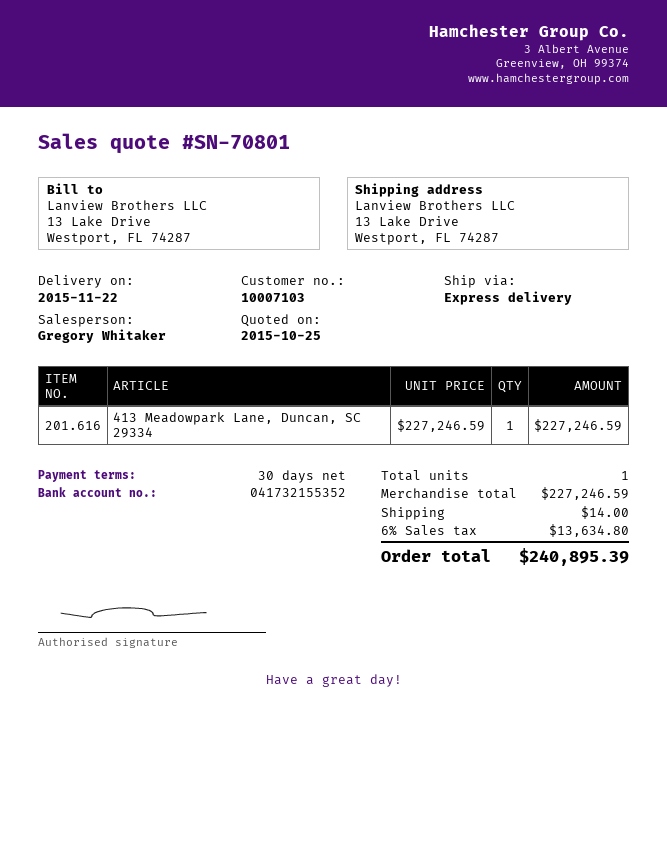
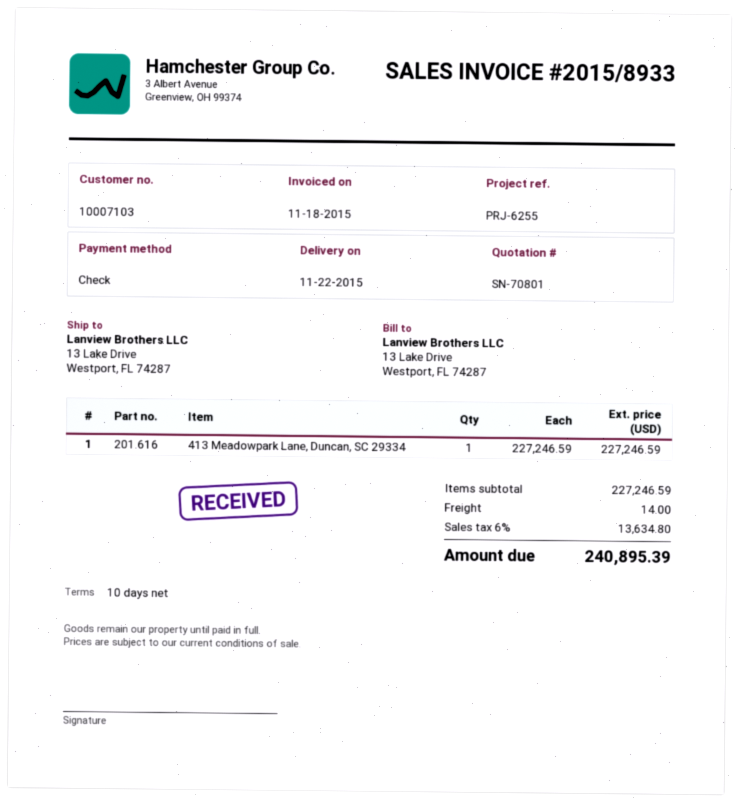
payment terms: 30 days -> 10 days

